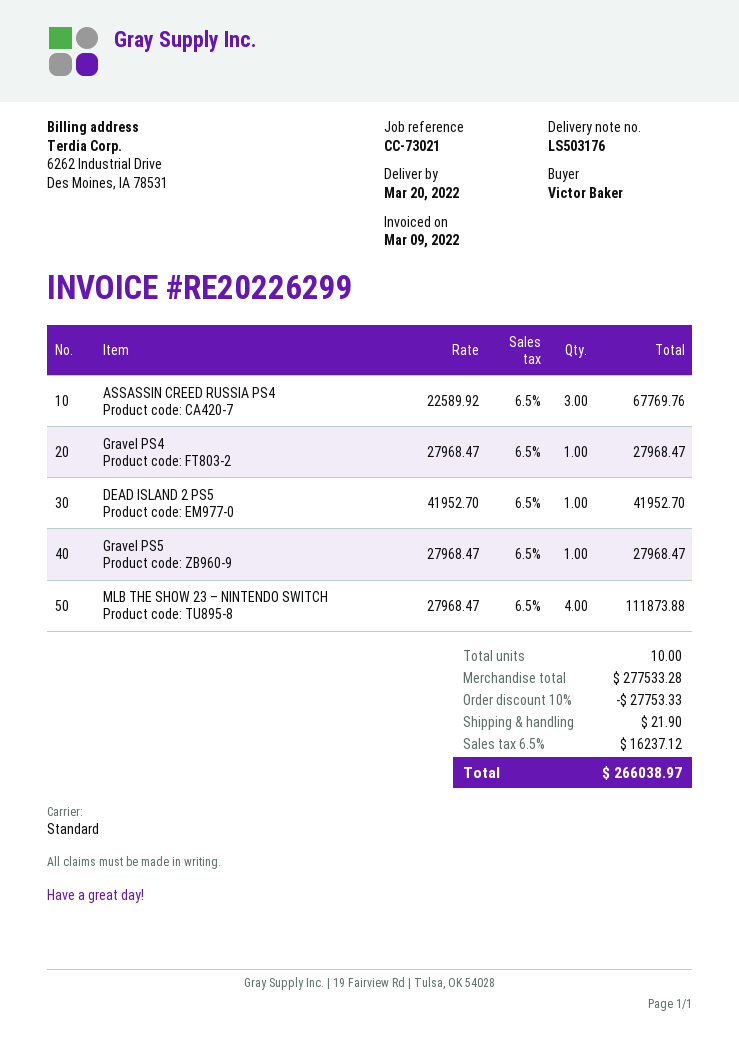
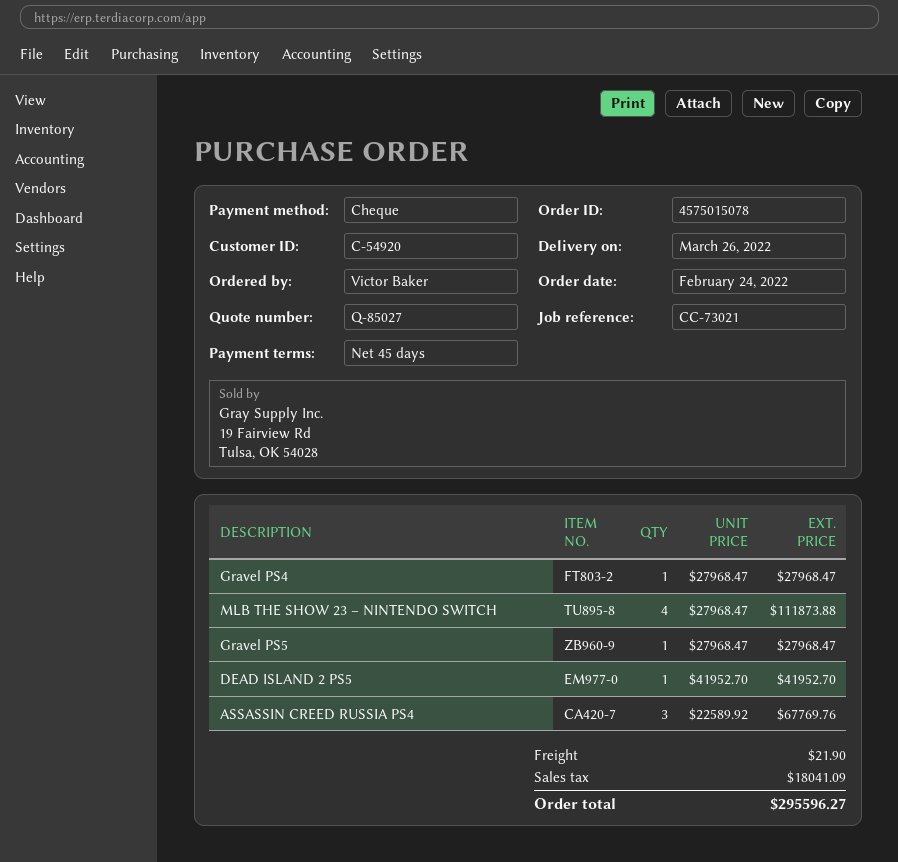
delivery date: 2022-03-20 -> 2022-03-26
discount: 10% = 27753.33 -> none
tax: 16237.12 -> 18041.09
total: 266038.97 -> 295596.27

